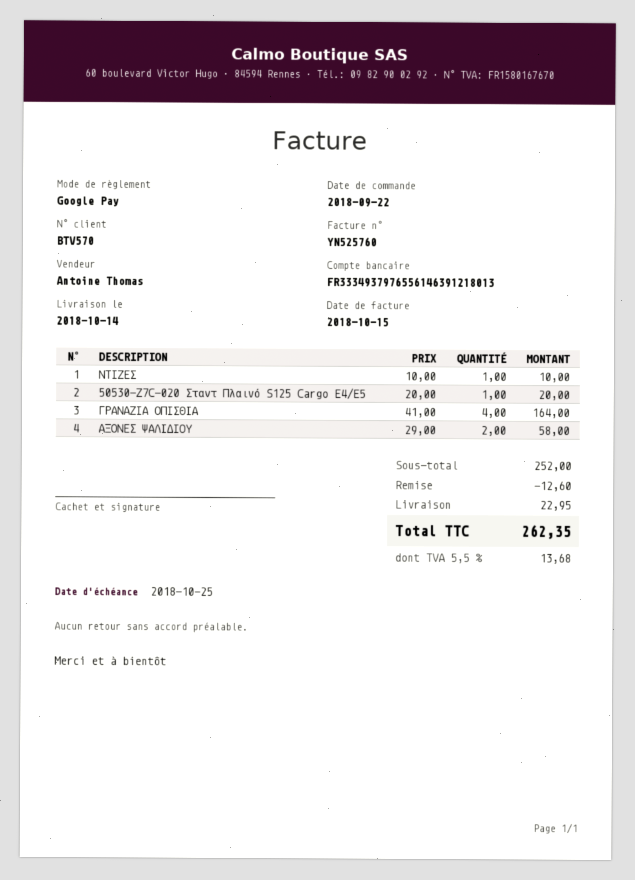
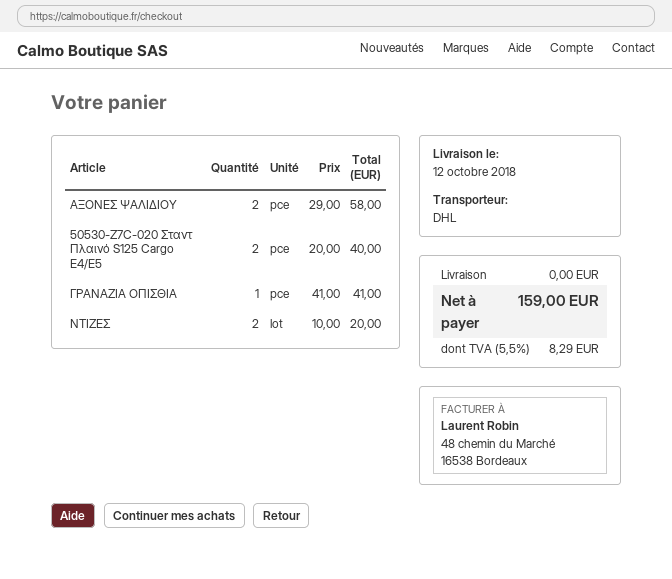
delivery date: 2018-10-14 -> 2018-10-12
ΝΤΙΖΕΣ: 1 x 10.00 = 10.00 -> 2 x 10.00 = 20.00
50530-Z7C-020 Σταντ Πλαινό S125 Cargo E4/E5: 1 x 20.00 = 20.00 -> 2 x 20.00 = 40.00
ΓΡΑΝΑΖΙΑ ΟΠΙΣΘΙΑ: 4 x 41.00 = 164.00 -> 1 x 41.00 = 41.00
discount: 12.60 -> none
shipping: 22.95 -> 0.00
tax: 5.5% = 13.68 -> 5.5% = 8.29
total: 262.35 -> 159.00

